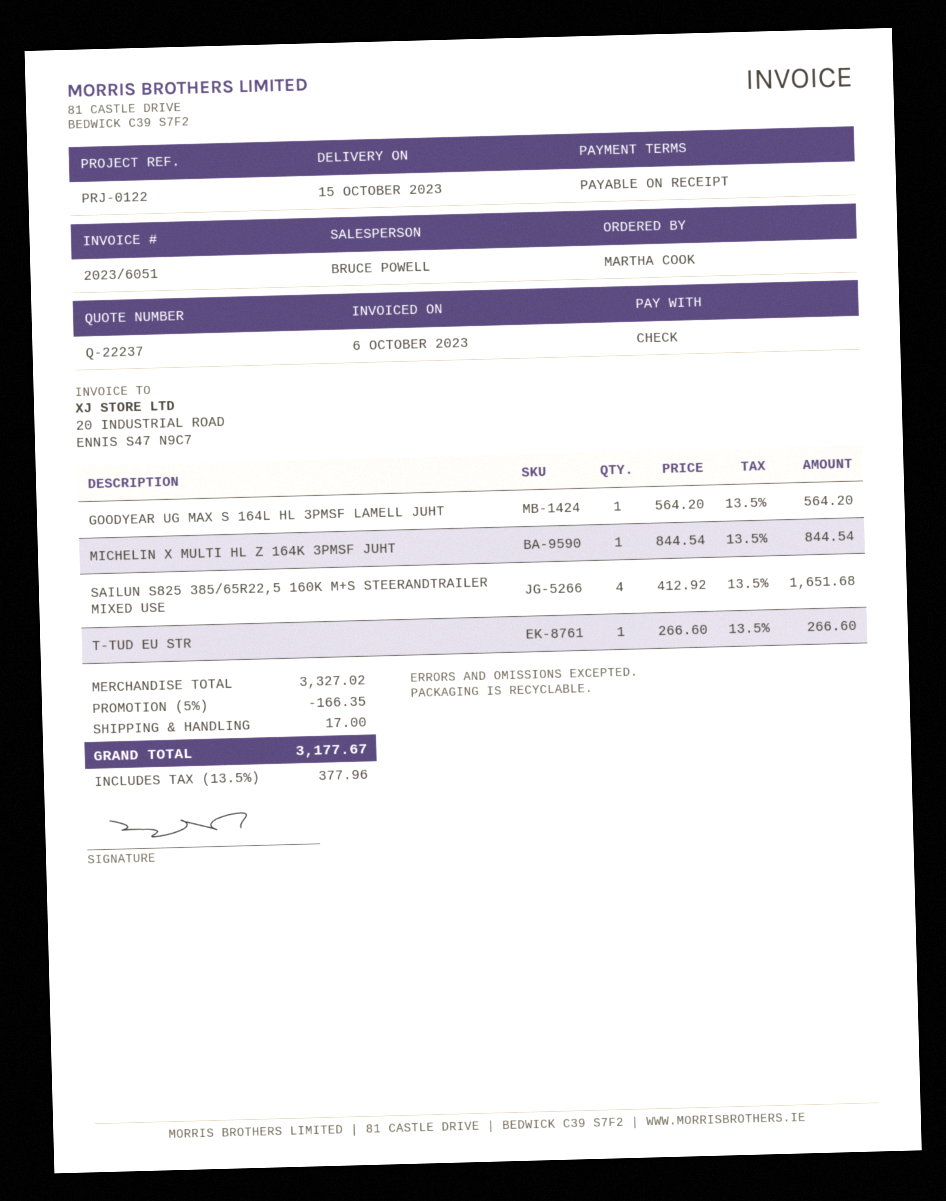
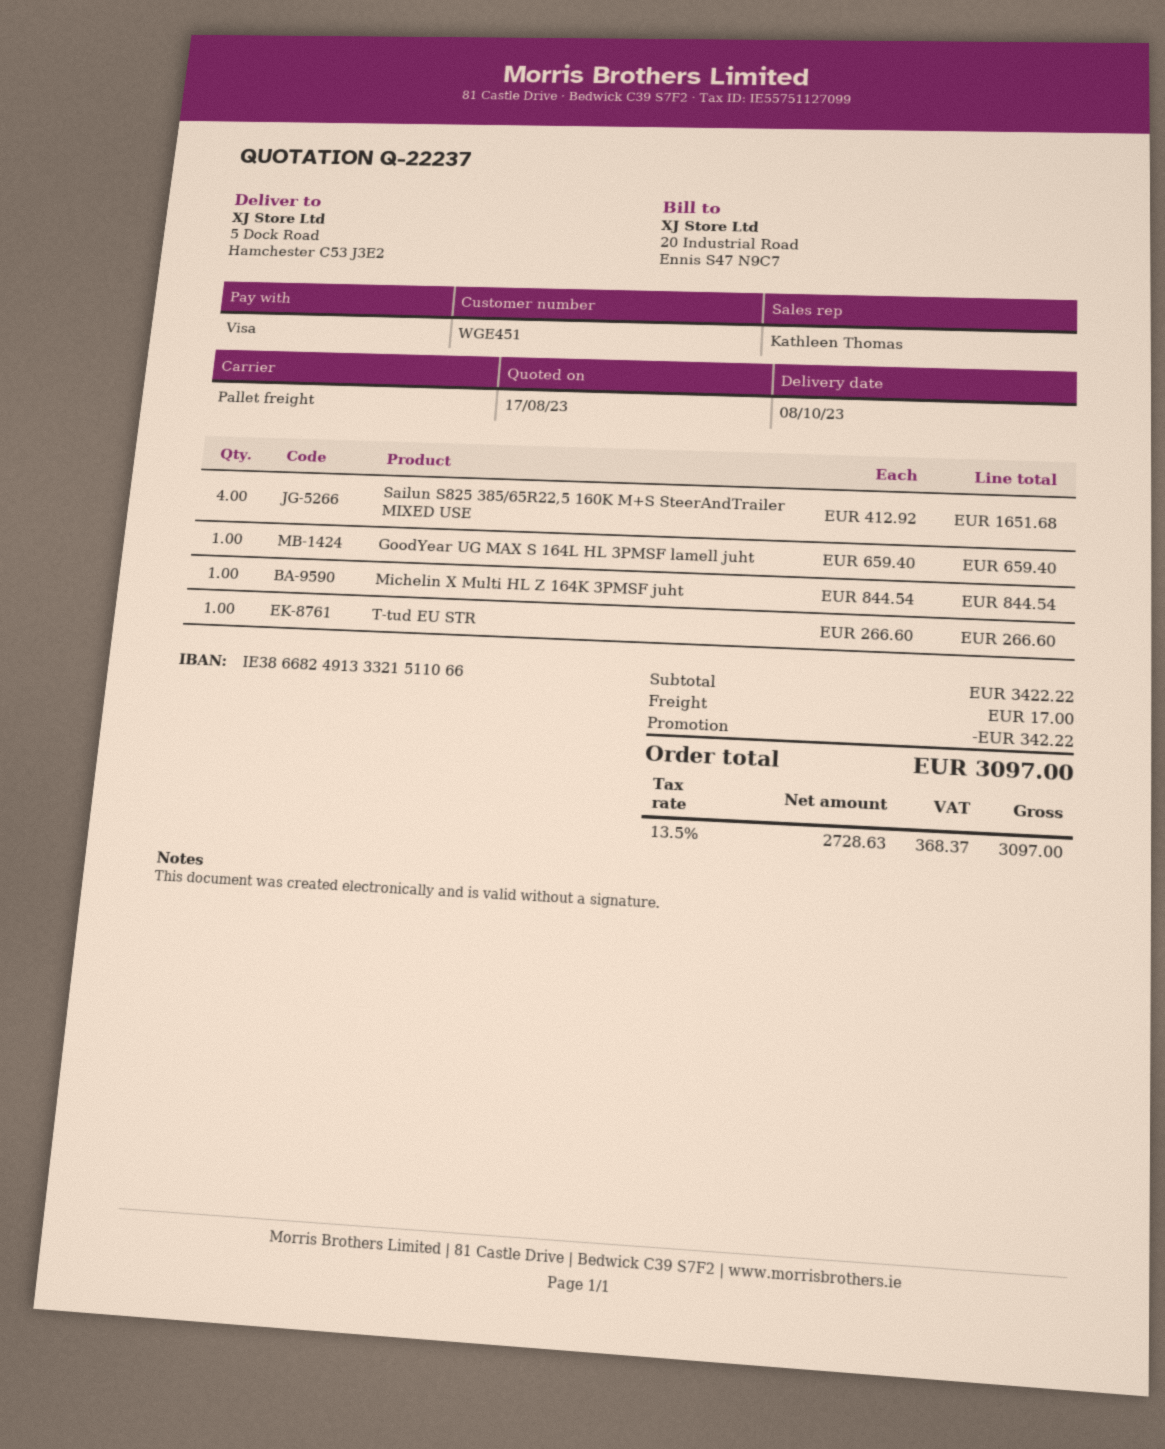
delivery date: 2023-10-15 -> 2023-10-08
sales rep: BRUCE POWELL -> Kathleen Thomas
payment method: cheque -> Visa
GOODYEAR UG MAX S 164L HL 3PMSF LAMELL JUHT: 1 x 564.20 = 564.20 -> 1 x 659.40 = 659.40
subtotal: 3327.02 -> 3422.22
discount: 166.35 -> 342.22
tax: 13.5% = 377.96 -> 13.5% = 368.37
total: 3177.67 -> 3097.00

